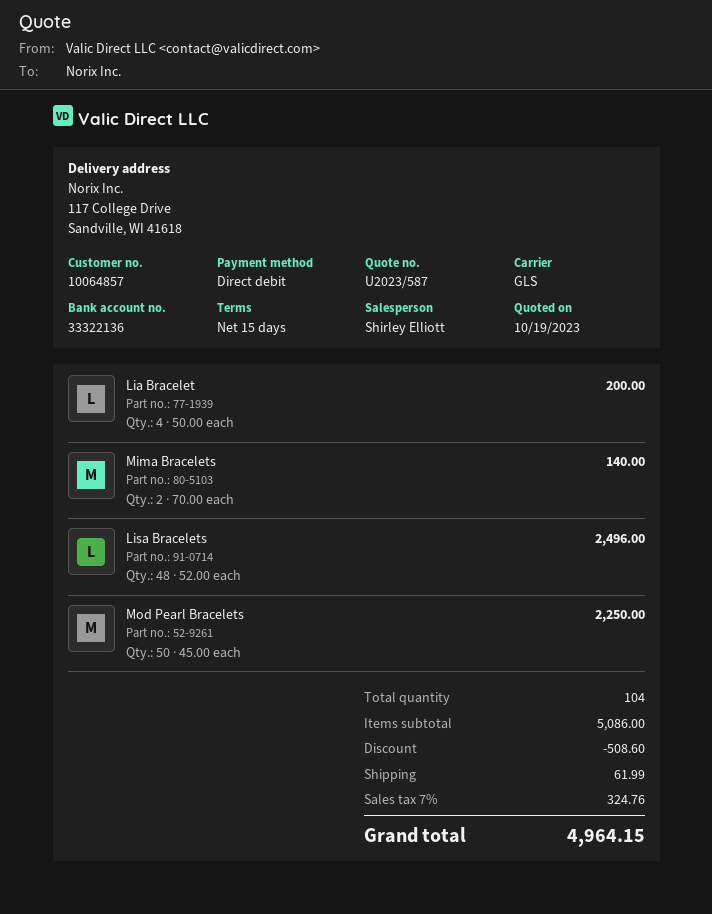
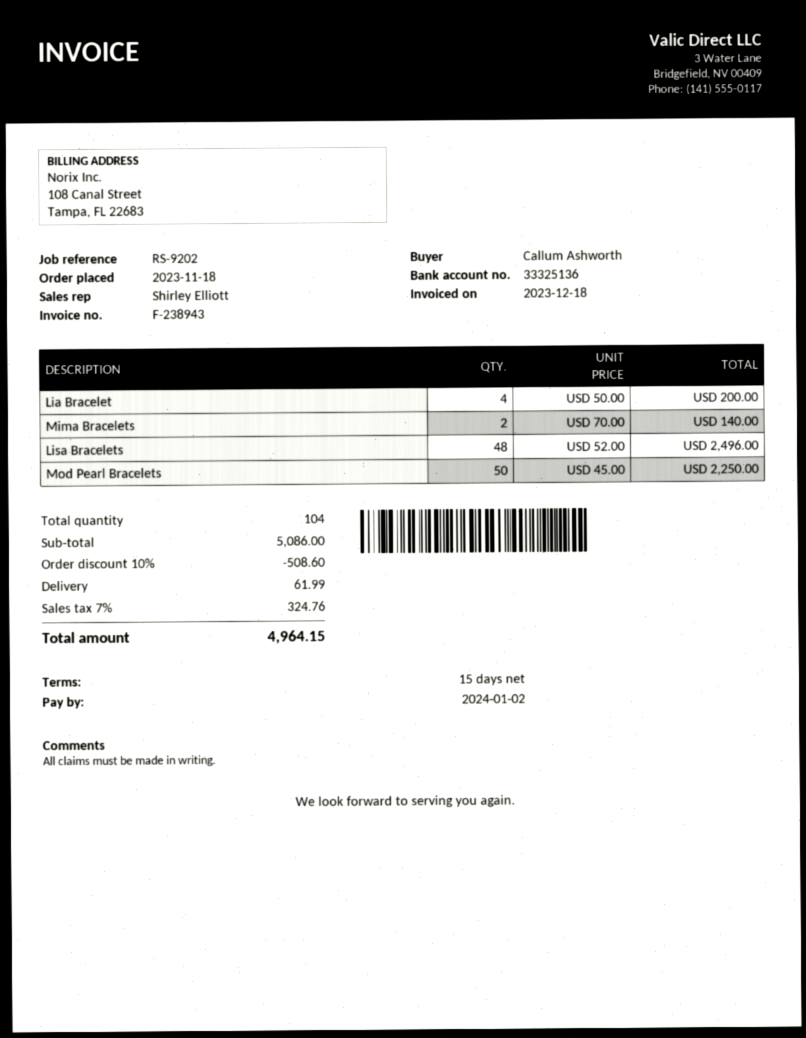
bank account: 33322136 -> 33325136

